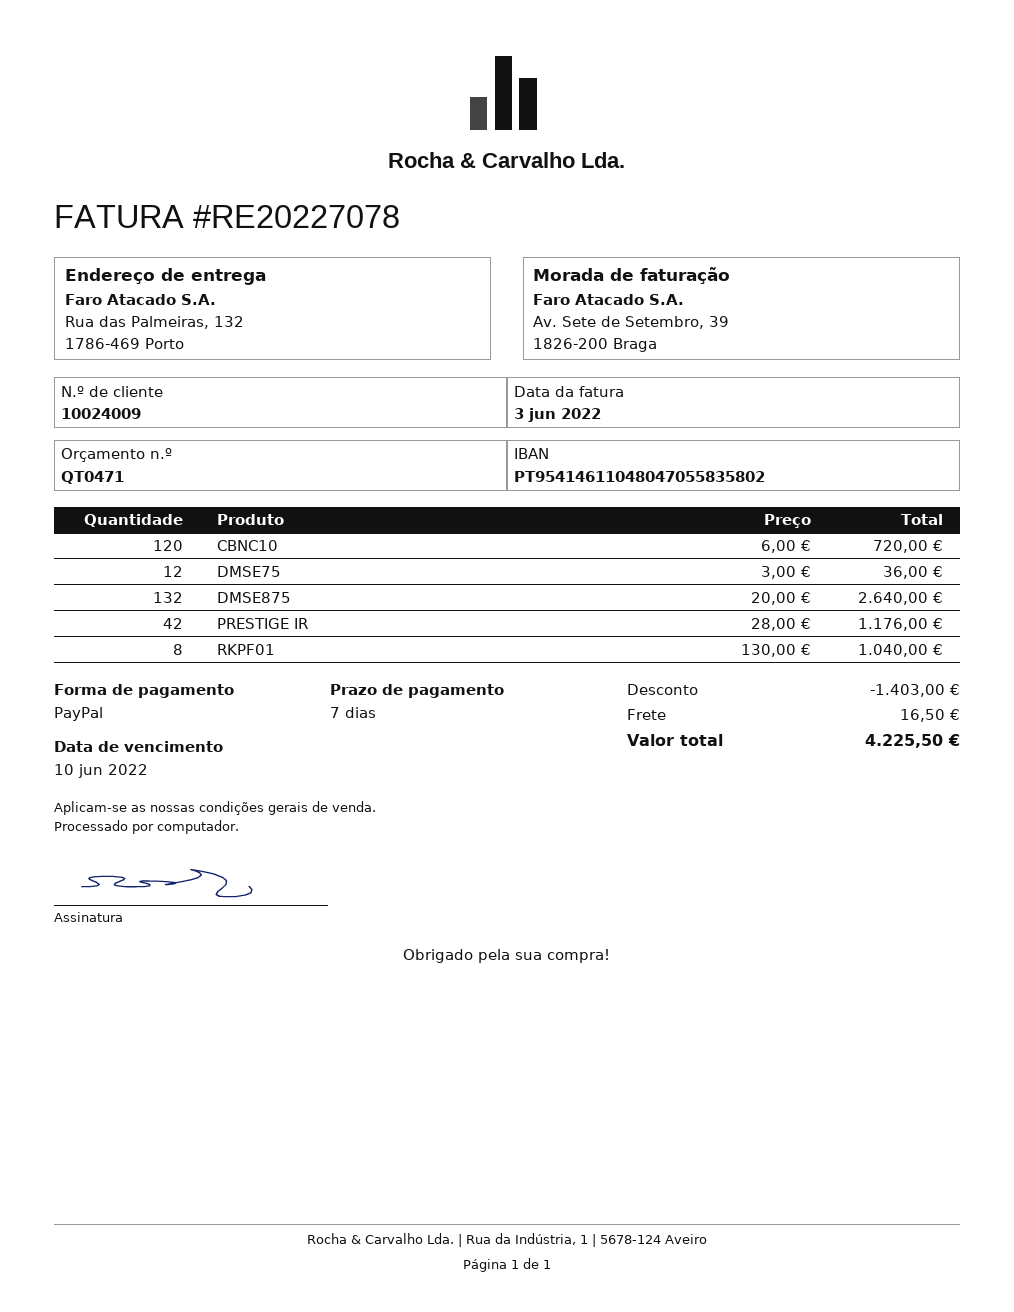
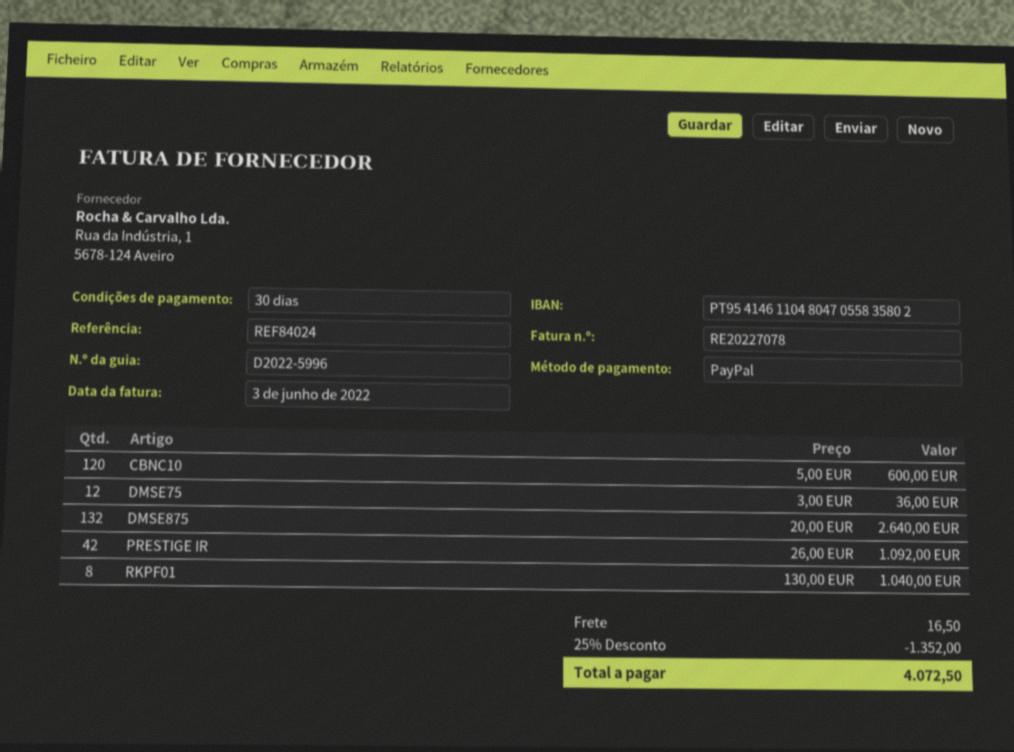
payment terms: 7 days -> 30 days
CBNC10: 120 x 6.00 = 720.00 -> 120 x 5.00 = 600.00
PRESTIGE IR: 42 x 28.00 = 1176.00 -> 42 x 26.00 = 1092.00
discount: 1403.00 -> 1352.00
total: 4225.50 -> 4072.50

